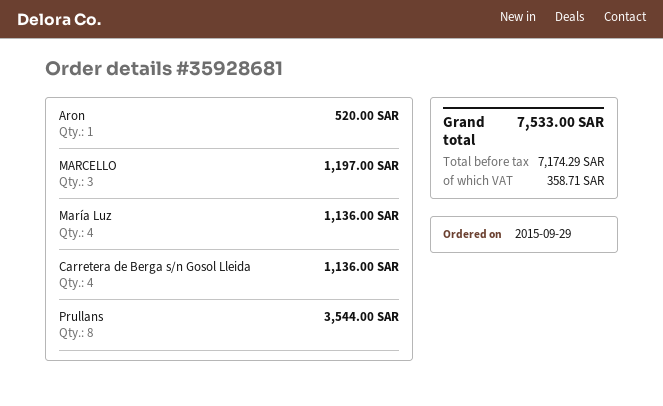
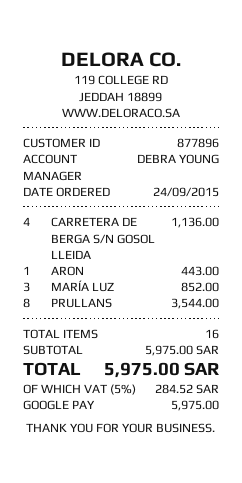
order date: 2015-09-29 -> 2015-09-24
Aron: 1 for 520.00 -> 1 for 443.00
MARCELLO: 3 for 1197.00 -> none
María Luz: 4 for 1136.00 -> 3 for 852.00
tax: 358.71 -> 284.52
total: 7533.00 -> 5975.00

